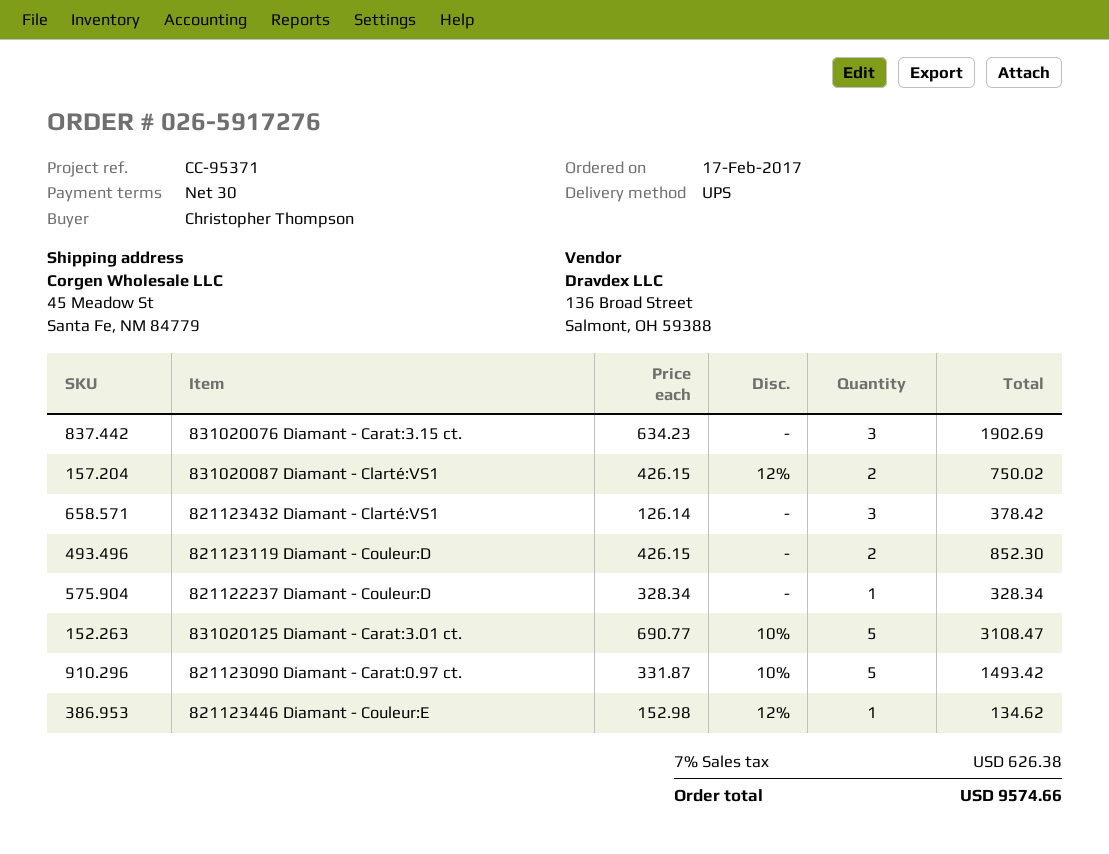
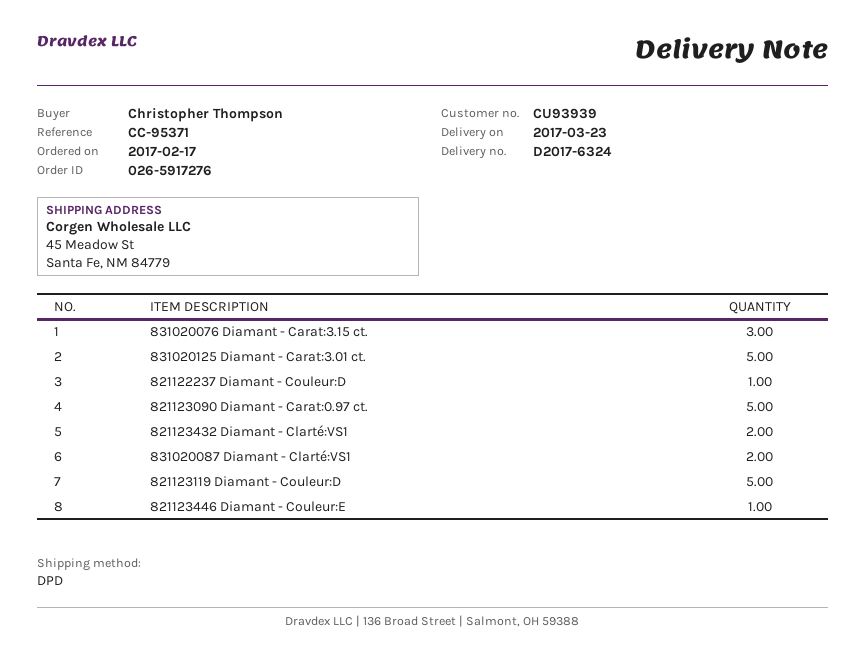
shipping method: UPS -> DPD
821123432 Diamant - Clarté:VS1: 3 -> 2
821123119 Diamant - Couleur:D: 2 -> 5

